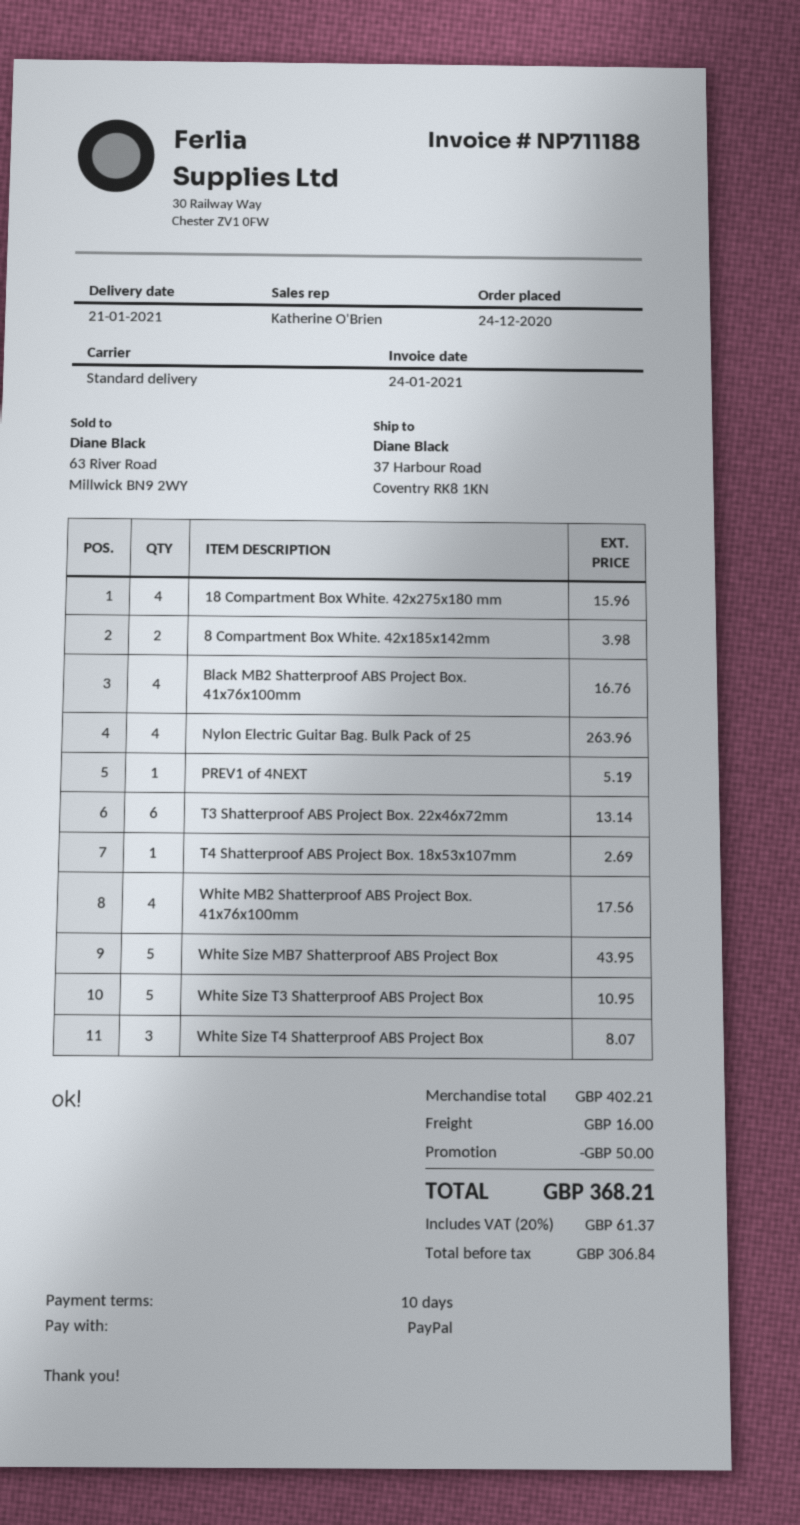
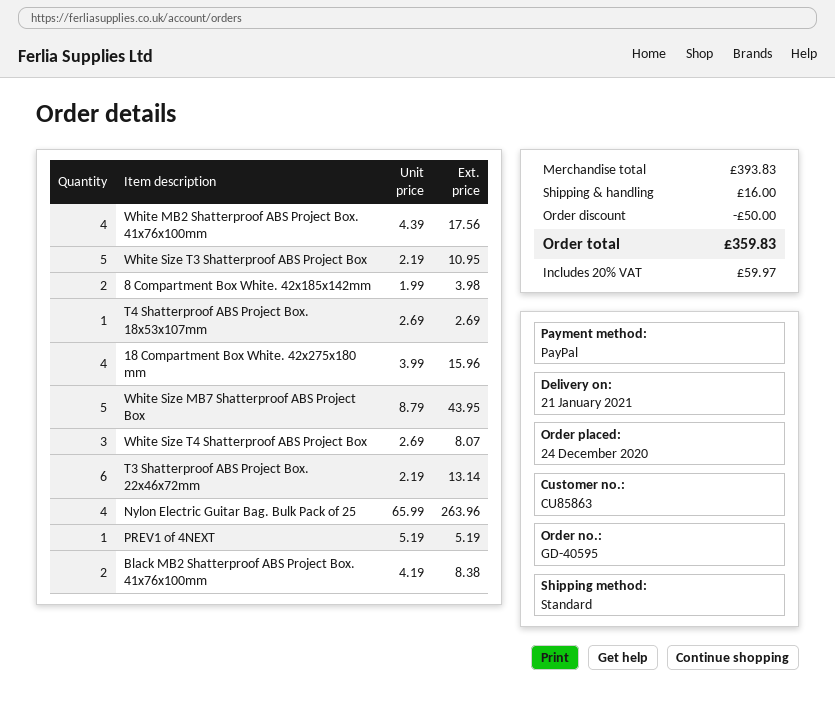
Black MB2 Shatterproof ABS Project Box. 41x76x100mm: 4 for 16.76 -> 2 for 8.38
subtotal: 402.21 -> 393.83
tax: 20% = 61.37 -> 20% = 59.97
total: 368.21 -> 359.83

